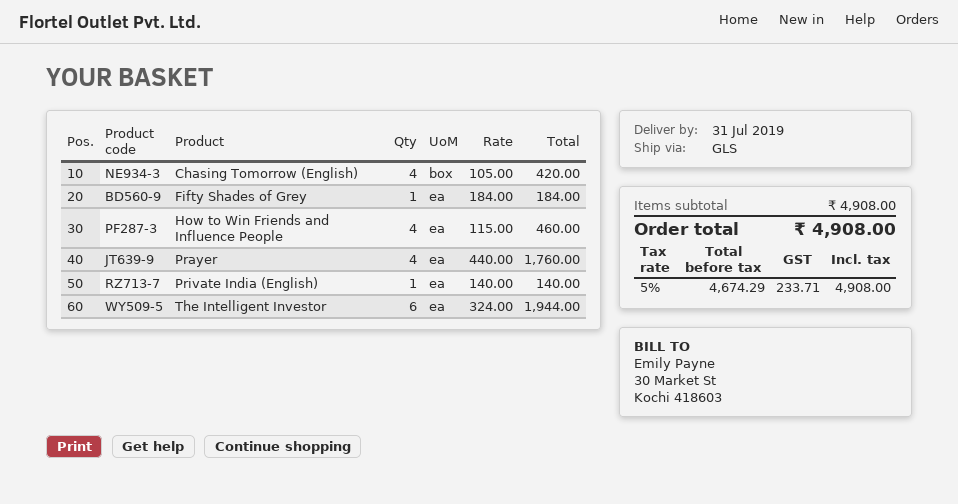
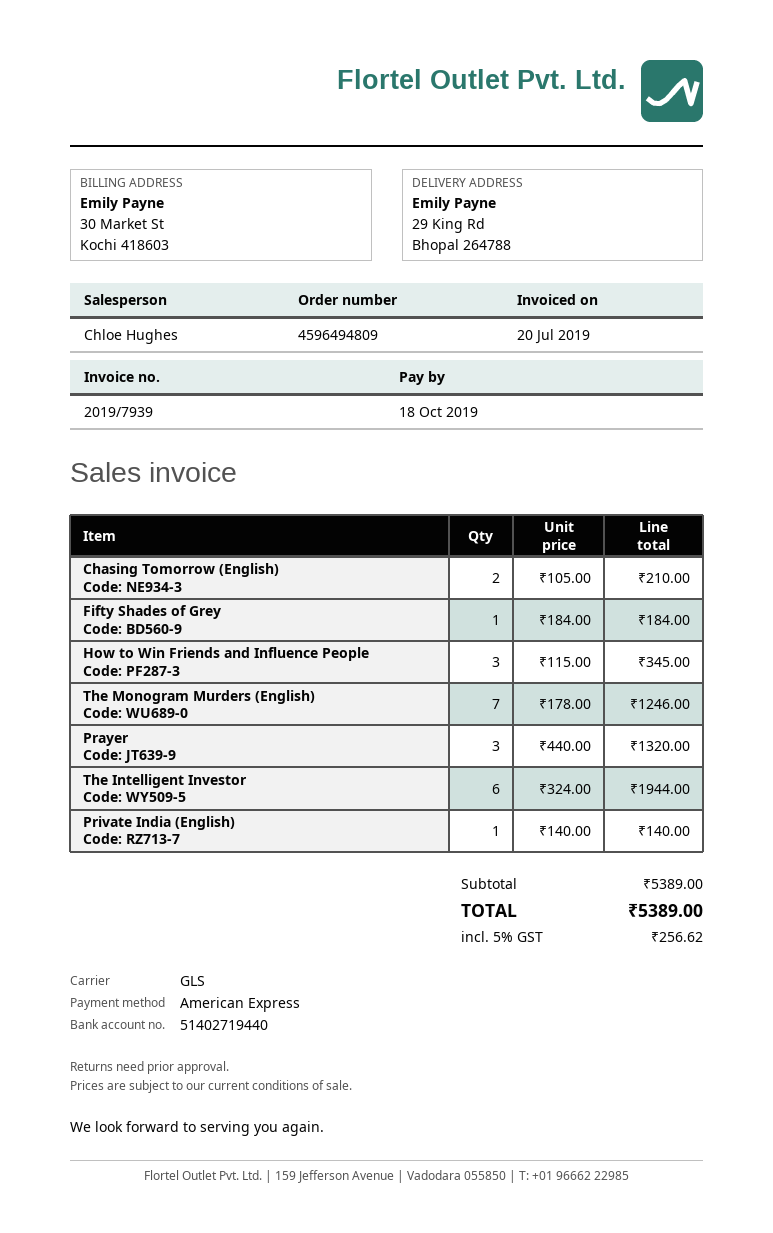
Chasing Tomorrow (English): 4 x 105.00 = 420.00 -> 2 x 105.00 = 210.00
How to Win Friends and Influence People: 4 x 115.00 = 460.00 -> 3 x 115.00 = 345.00
Prayer: 4 x 440.00 = 1760.00 -> 3 x 440.00 = 1320.00
The Monogram Murders (English): none -> 7 x 178.00 = 1246.00
subtotal: 4908.00 -> 5389.00
tax: 5% = 233.71 -> 5% = 256.62
total: 4908.00 -> 5389.00

